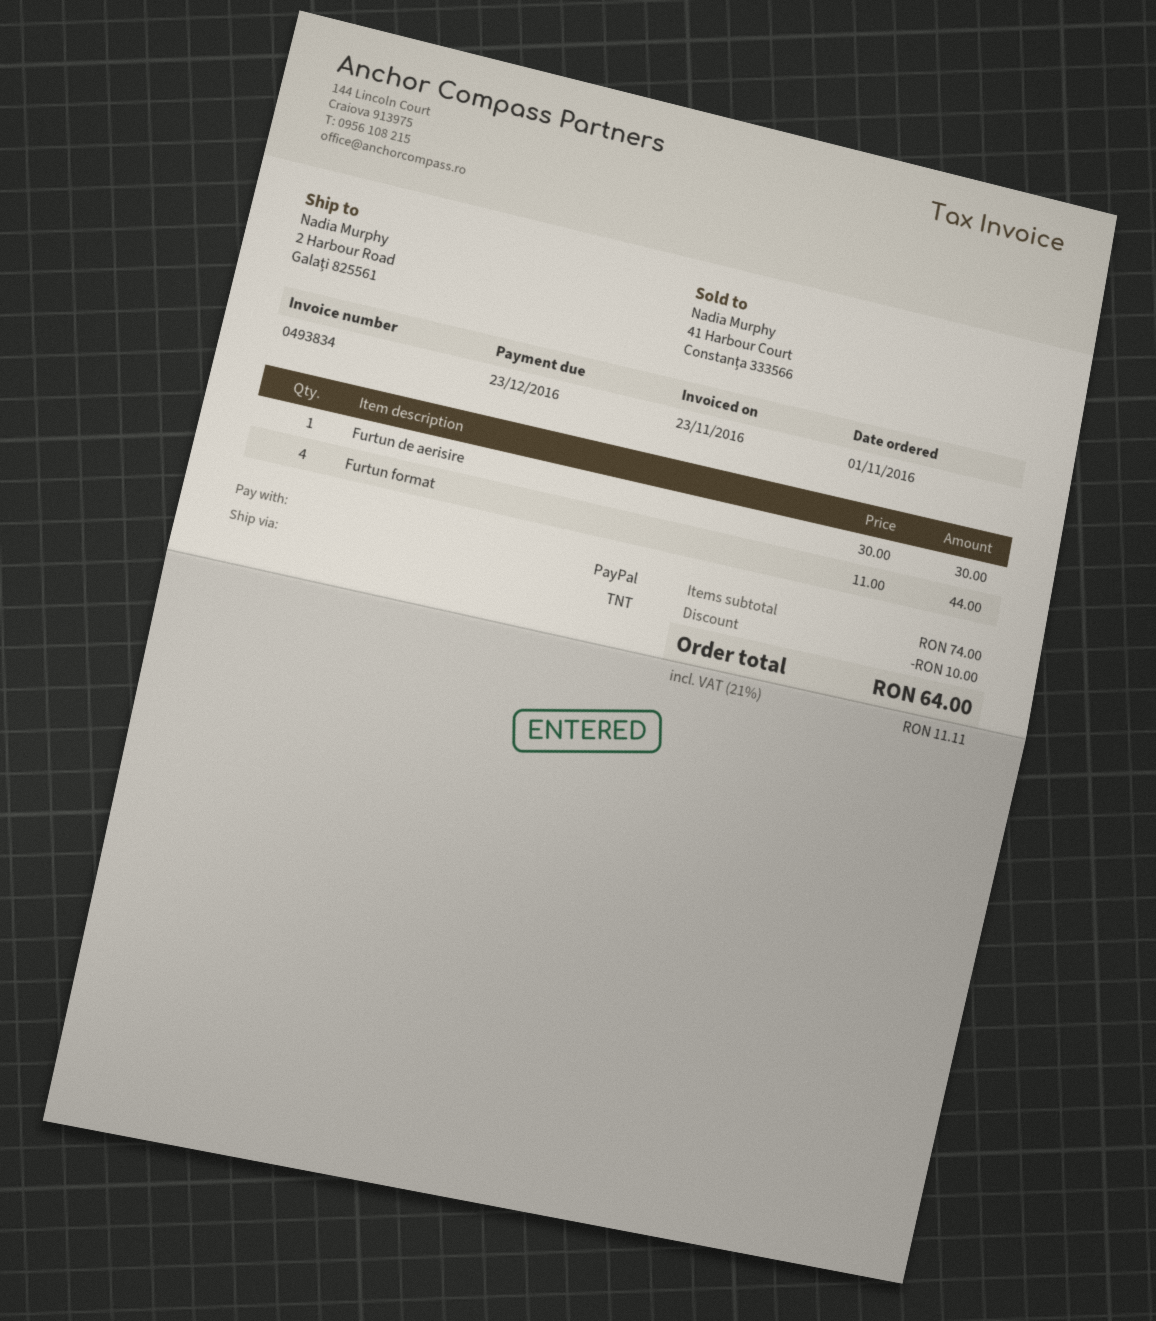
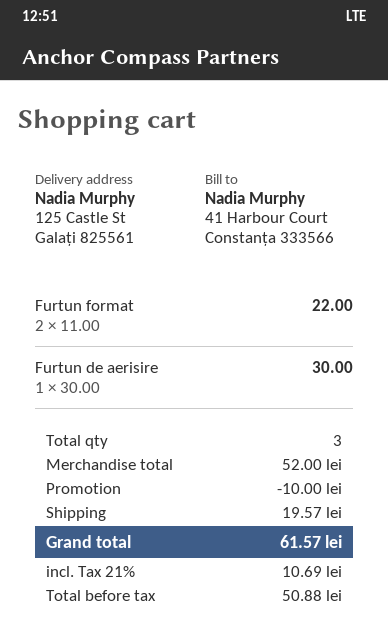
ship to: 2 Harbour Road, Galați 825561 -> 125 Castle St, Galați 825561
Furtun format: 4 x 11.00 = 44.00 -> 2 x 11.00 = 22.00
subtotal: 74.00 -> 52.00
shipping: none -> 19.57
tax: 21% = 11.11 -> 21% = 10.69
total: 64.00 -> 61.57

